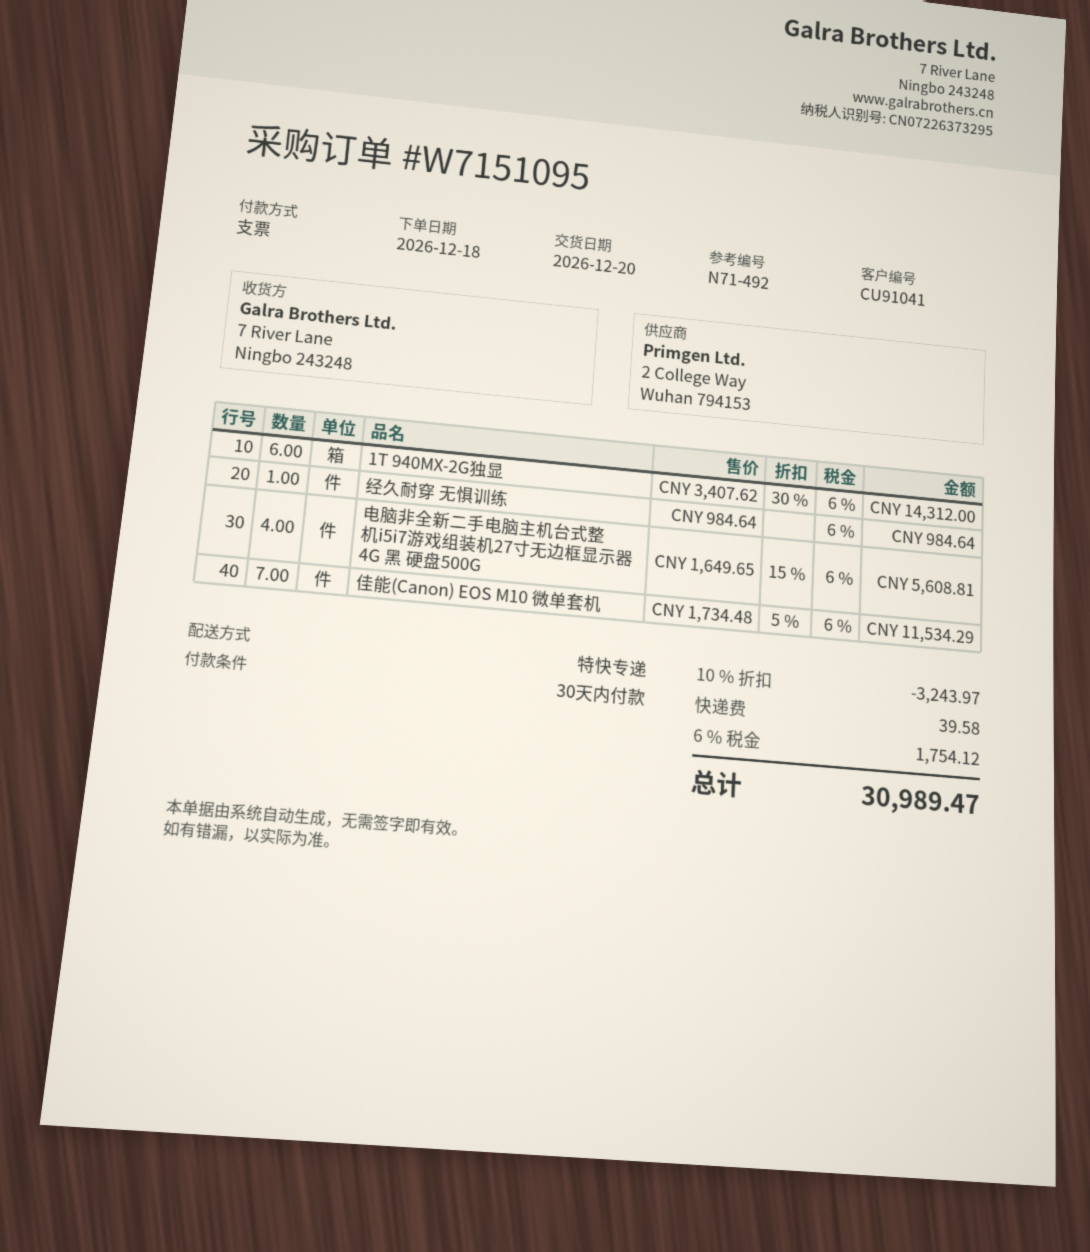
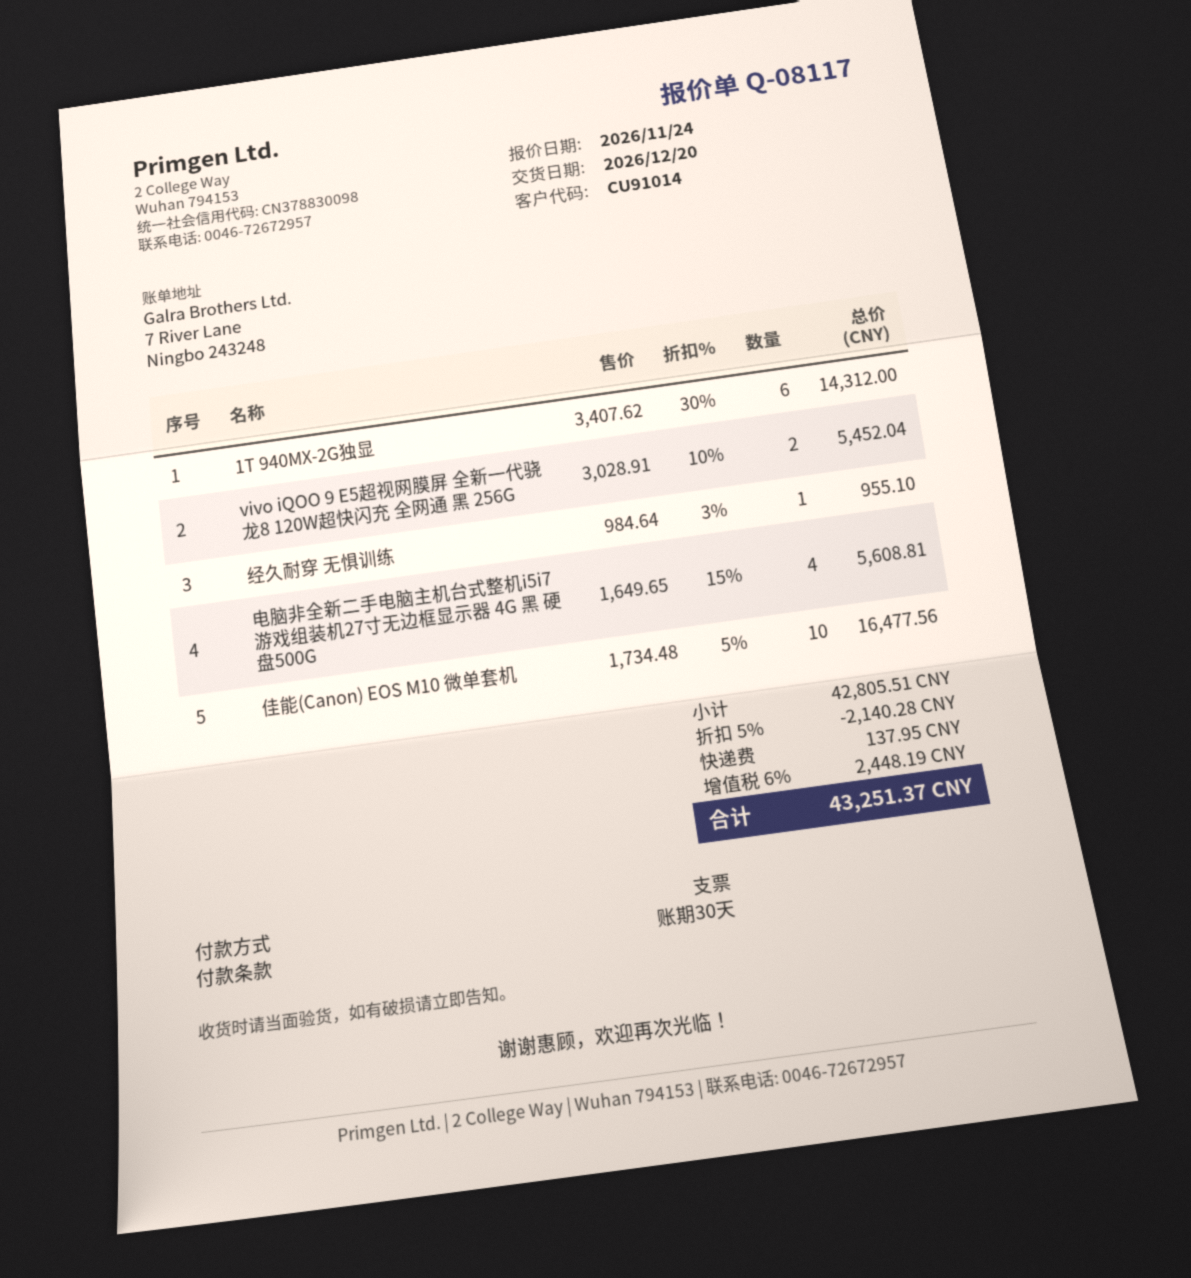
customer number: CU91041 -> CU91014
经久耐穿 无惧训练: 1 x 984.64 = 984.64 -> 1 x 984.64 - 3% = 955.10
佳能(Canon) EOS M10 微单套机: 7 x 1734.48 - 5% = 11534.29 -> 10 x 1734.48 - 5% = 16477.56
vivo iQOO 9 E5超视网膜屏 全新一代骁龙8 120W超快闪充 全网通 黑 256G: none -> 2 x 3028.91 - 10% = 5452.04
discount: 10% = 3243.97 -> 5% = 2140.28
shipping: 39.58 -> 137.95
tax: 6% = 1754.12 -> 6% = 2448.19
total: 30989.47 -> 43251.37

